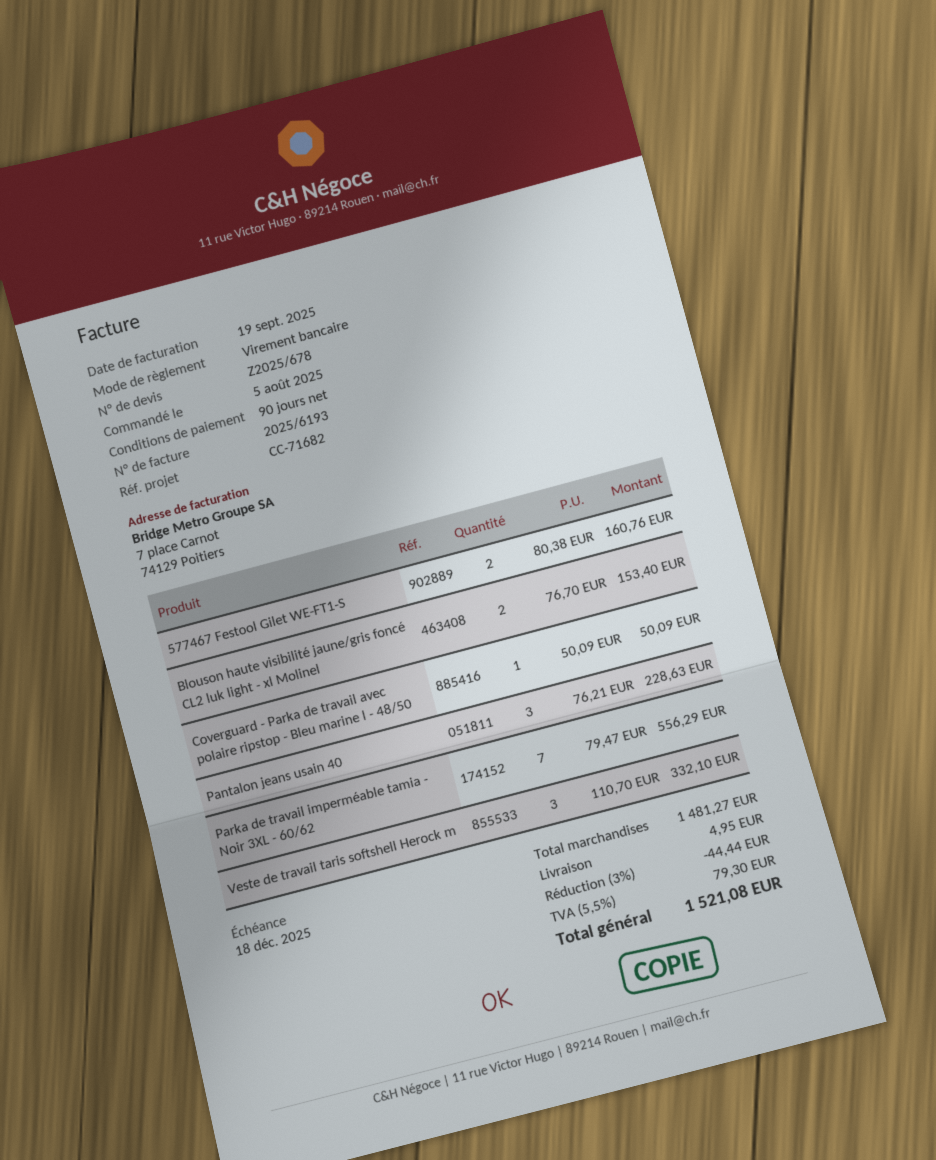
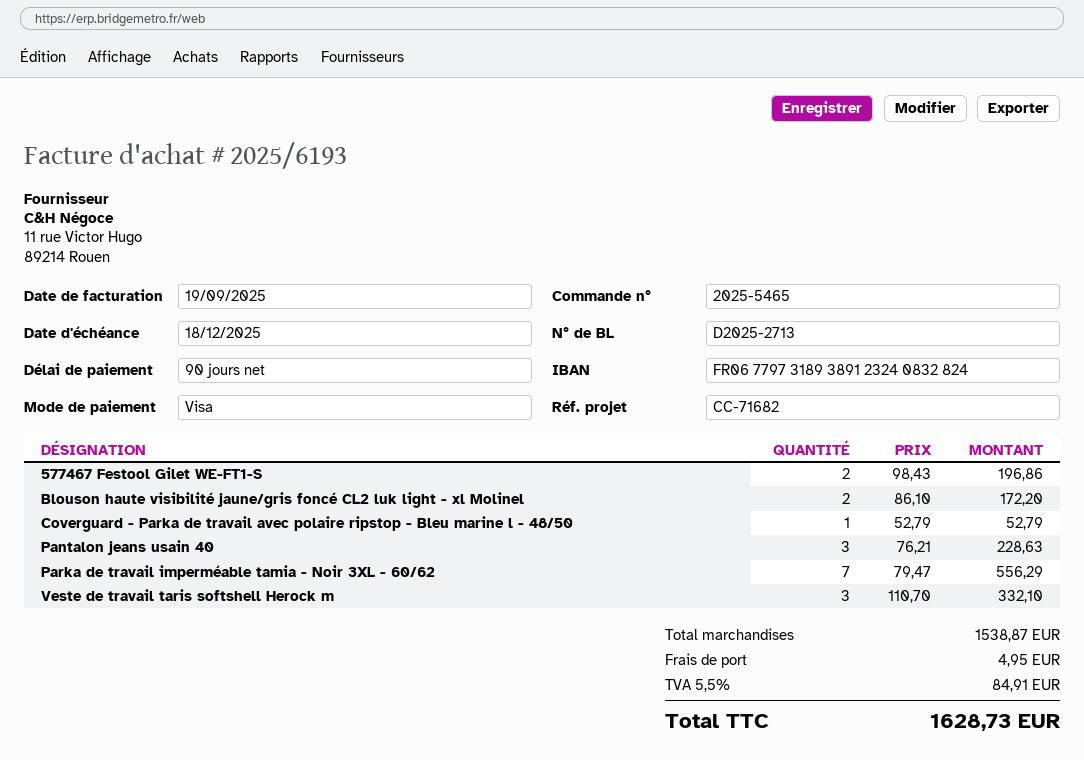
payment method: bank transfer -> Visa
577467 Festool Gilet WE-FT1-S: 2 x 80.38 = 160.76 -> 2 x 98.43 = 196.86
Blouson haute visibilité jaune/gris foncé CL2 luk light - xl Molinel: 2 x 76.70 = 153.40 -> 2 x 86.10 = 172.20
Coverguard - Parka de travail avec polaire ripstop - Bleu marine l - 48/50: 1 x 50.09 = 50.09 -> 1 x 52.79 = 52.79
subtotal: 1481.27 -> 1538.87
discount: 3% = 44.44 -> none
tax: 5.5% = 79.30 -> 5.5% = 84.91
total: 1521.08 -> 1628.73

